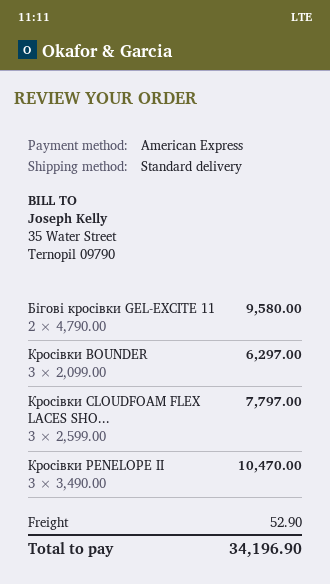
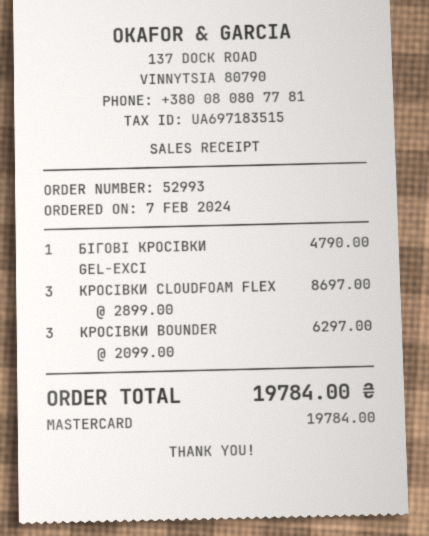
payment method: American Express -> Mastercard
Бігові кросівки GEL-EXCITE 11: 2 x 4790.00 = 9580.00 -> 1 x 4790.00 = 4790.00
Кросівки CLOUDFOAM FLEX LACES SHO...: 3 x 2599.00 = 7797.00 -> 3 x 2899.00 = 8697.00
Кросівки PENELOPE II: 3 x 3490.00 = 10470.00 -> none
shipping: 52.90 -> none
total: 34196.90 -> 19784.00

